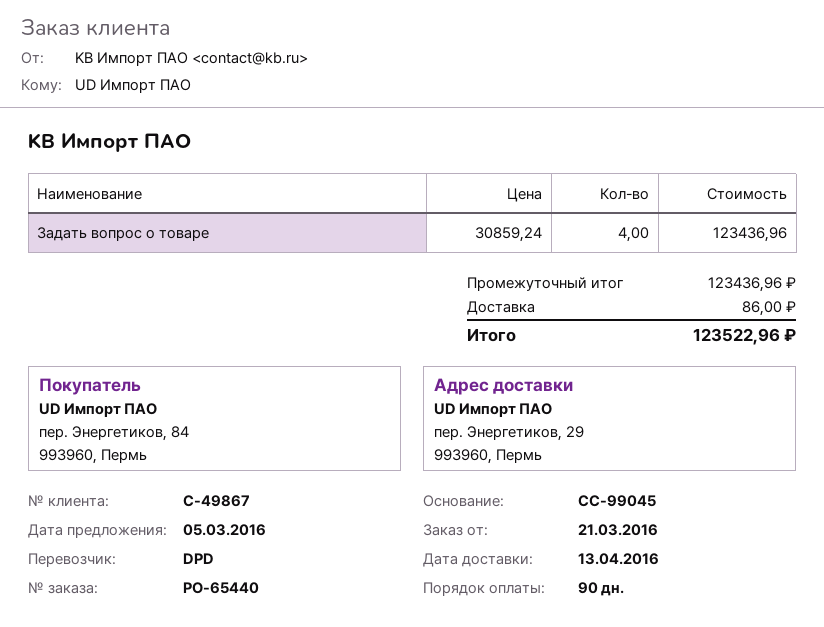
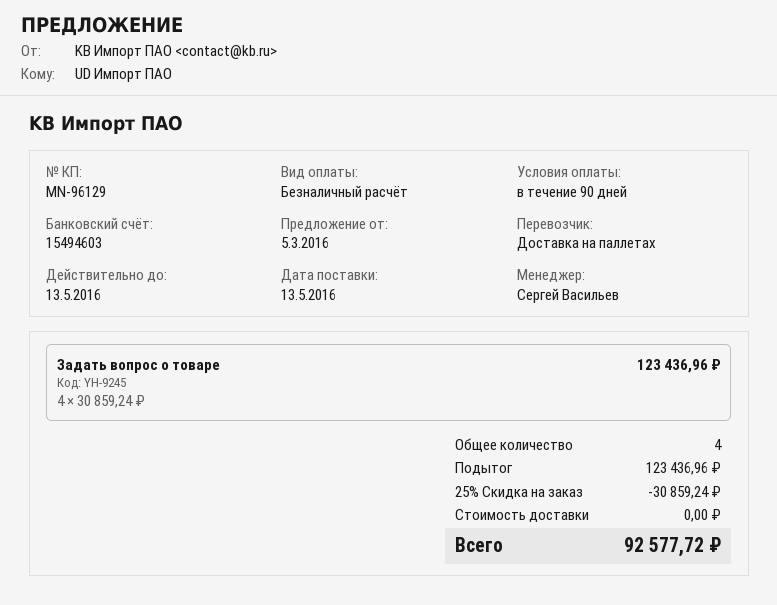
delivery date: 2016-04-13 -> 2016-05-13
shipping method: DPD -> pallet freight
discount: none -> 25% = 30859.24
shipping: 86.00 -> 0.00
total: 123522.96 -> 92577.72

